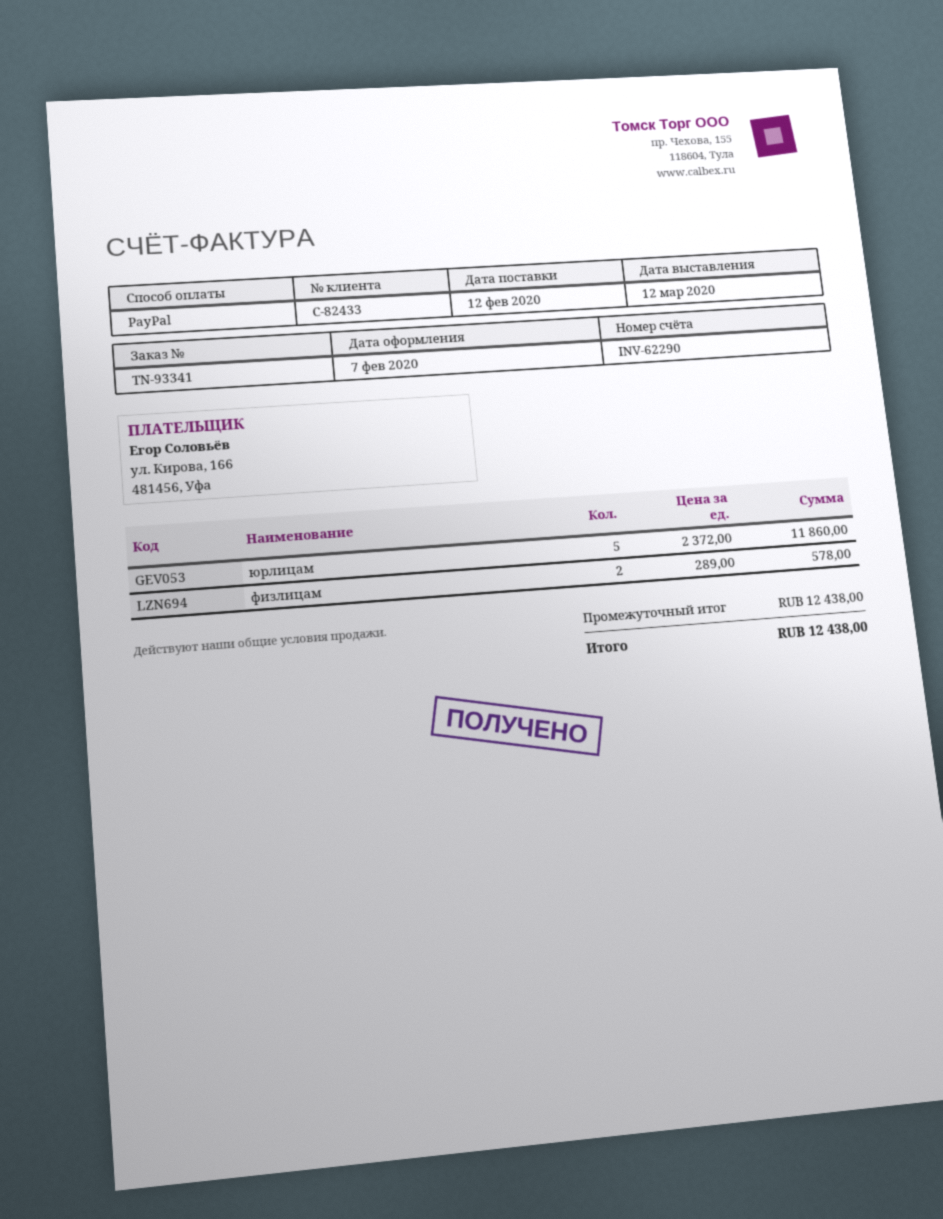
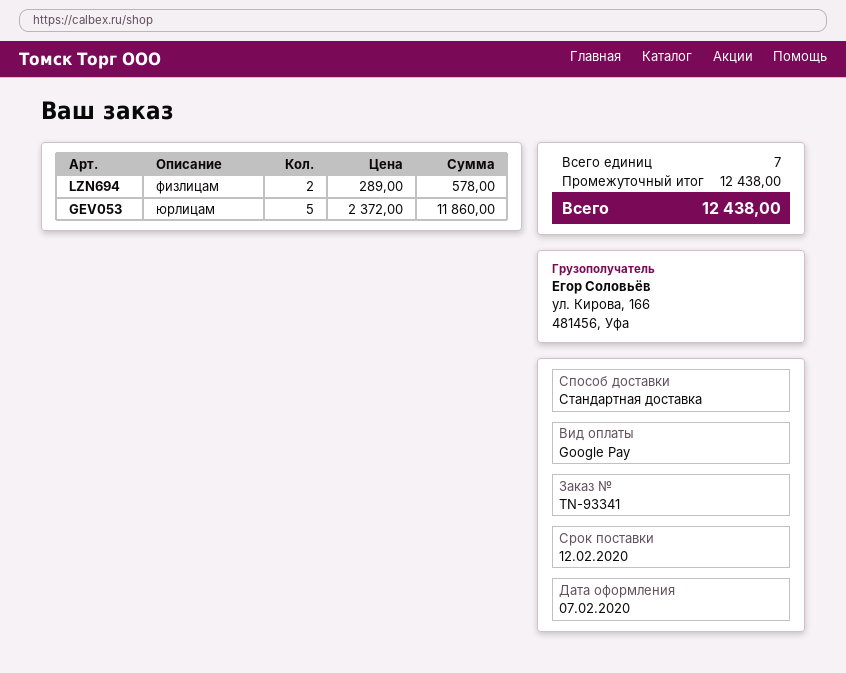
payment method: PayPal -> Google Pay

